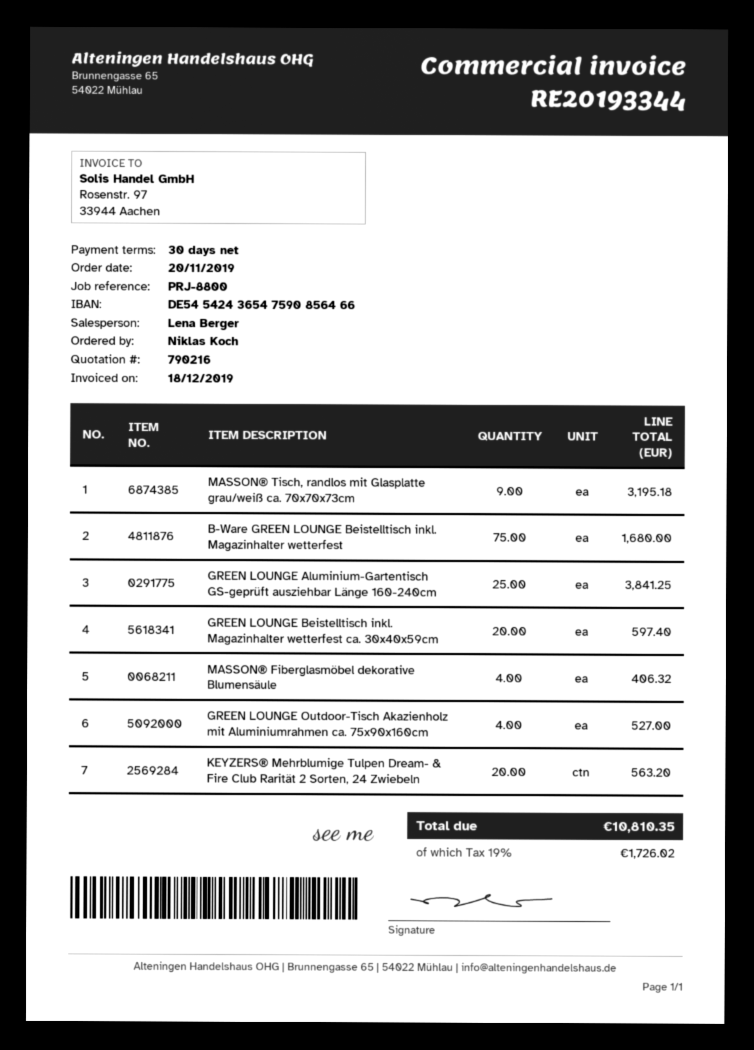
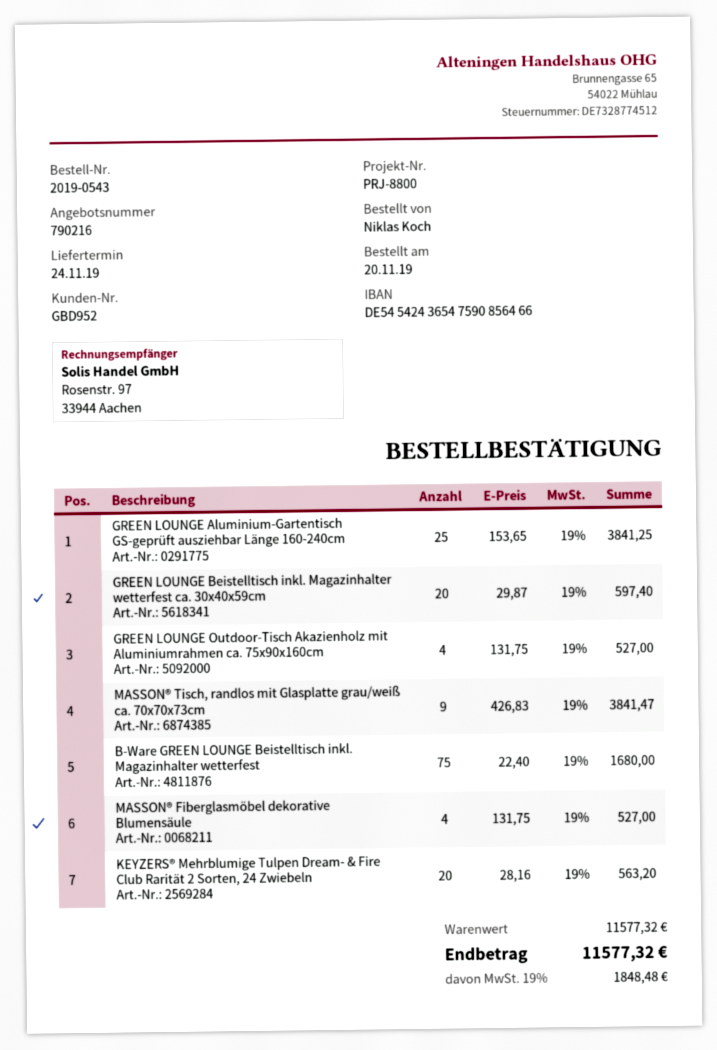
MASSON® Tisch, randlos mit Glasplatte grau/weiß ca. 70x70x73cm: 9 for 3195.18 -> 9 for 3841.47
MASSON® Fiberglasmöbel dekorative Blumensäule: 4 for 406.32 -> 4 for 527.00
tax: 19% = 1726.02 -> 19% = 1848.48
total: 10810.35 -> 11577.32

